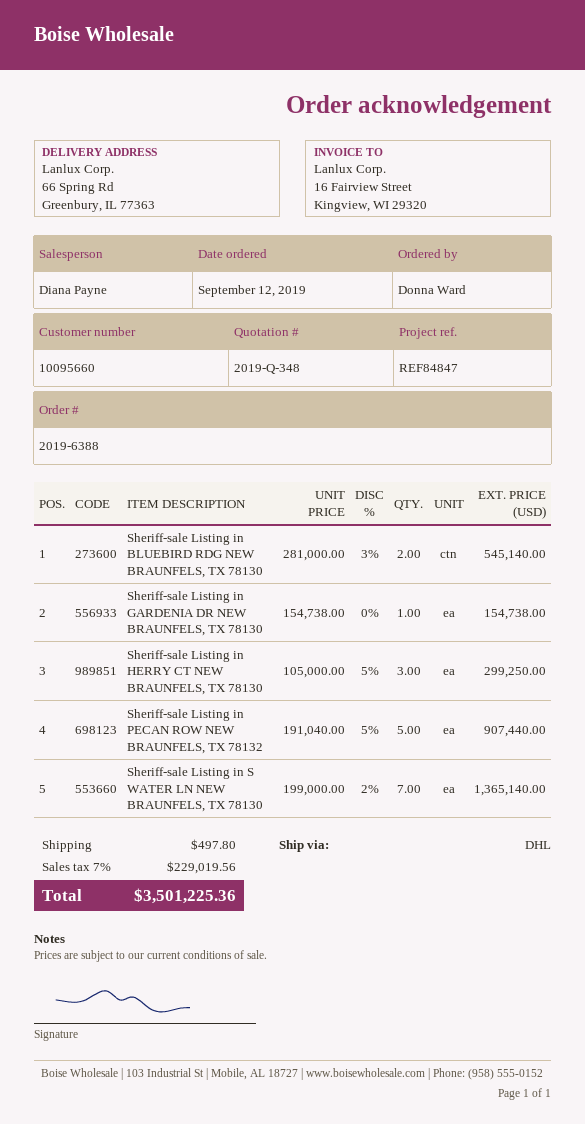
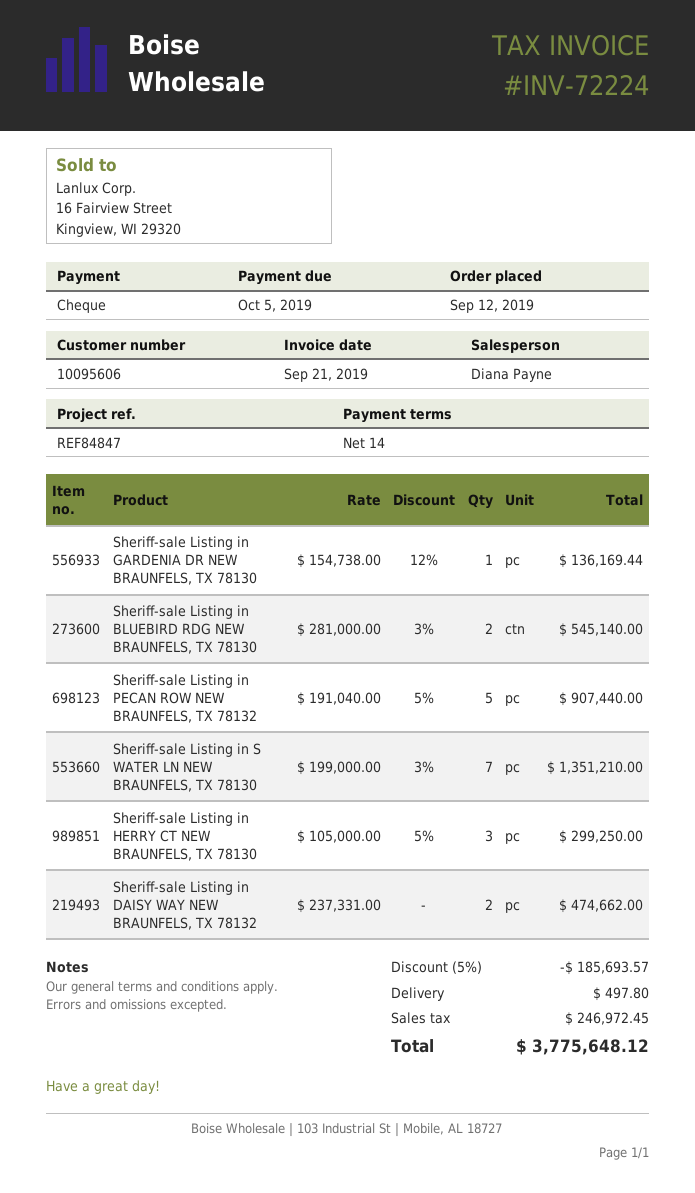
customer number: 10095660 -> 10095606
Sheriff-sale Listing in GARDENIA DR NEW BRAUNFELS, TX 78130: 1 x 154738.00 = 154738.00 -> 1 x 154738.00 - 12% = 136169.44
Sheriff-sale Listing in S WATER LN NEW BRAUNFELS, TX 78130: 7 x 199000.00 - 2% = 1365140.00 -> 7 x 199000.00 - 3% = 1351210.00
Sheriff-sale Listing in DAISY WAY NEW BRAUNFELS, TX 78132: none -> 2 x 237331.00 = 474662.00
discount: none -> 5% = 185693.57
tax: 229019.56 -> 246972.45
total: 3501225.36 -> 3775648.12

